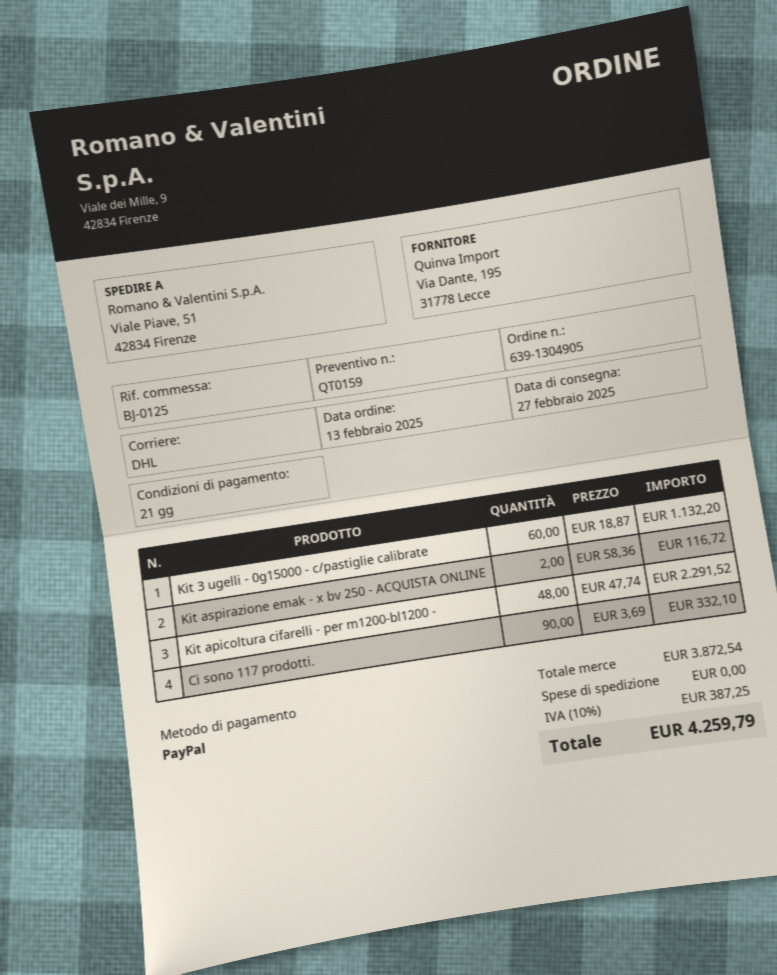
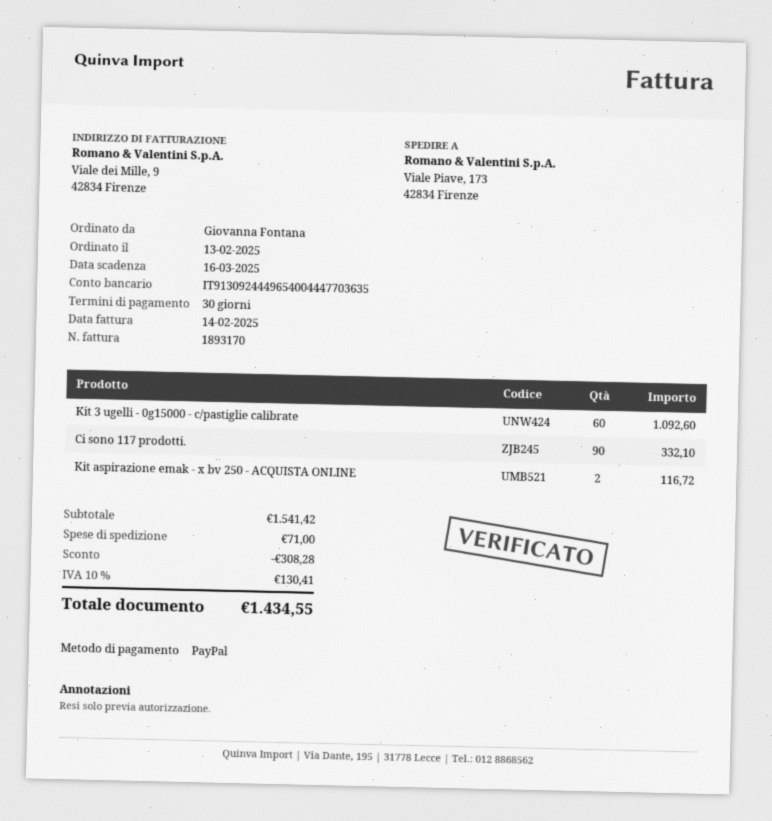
payment terms: 21 days -> 30 days
ship to: Viale Piave, 51, 42834 Firenze -> Viale Piave, 173, 42834 Firenze
Kit 3 ugelli - 0g15000 - c/pastiglie calibrate: 60 for 1132.20 -> 60 for 1092.60
Kit apicoltura cifarelli - per m1200-bl1200 -: 48 for 2291.52 -> none
subtotal: 3872.54 -> 1541.42
discount: none -> 308.28
shipping: 0.00 -> 71.00
tax: 10% = 387.25 -> 10% = 130.41
total: 4259.79 -> 1434.55

